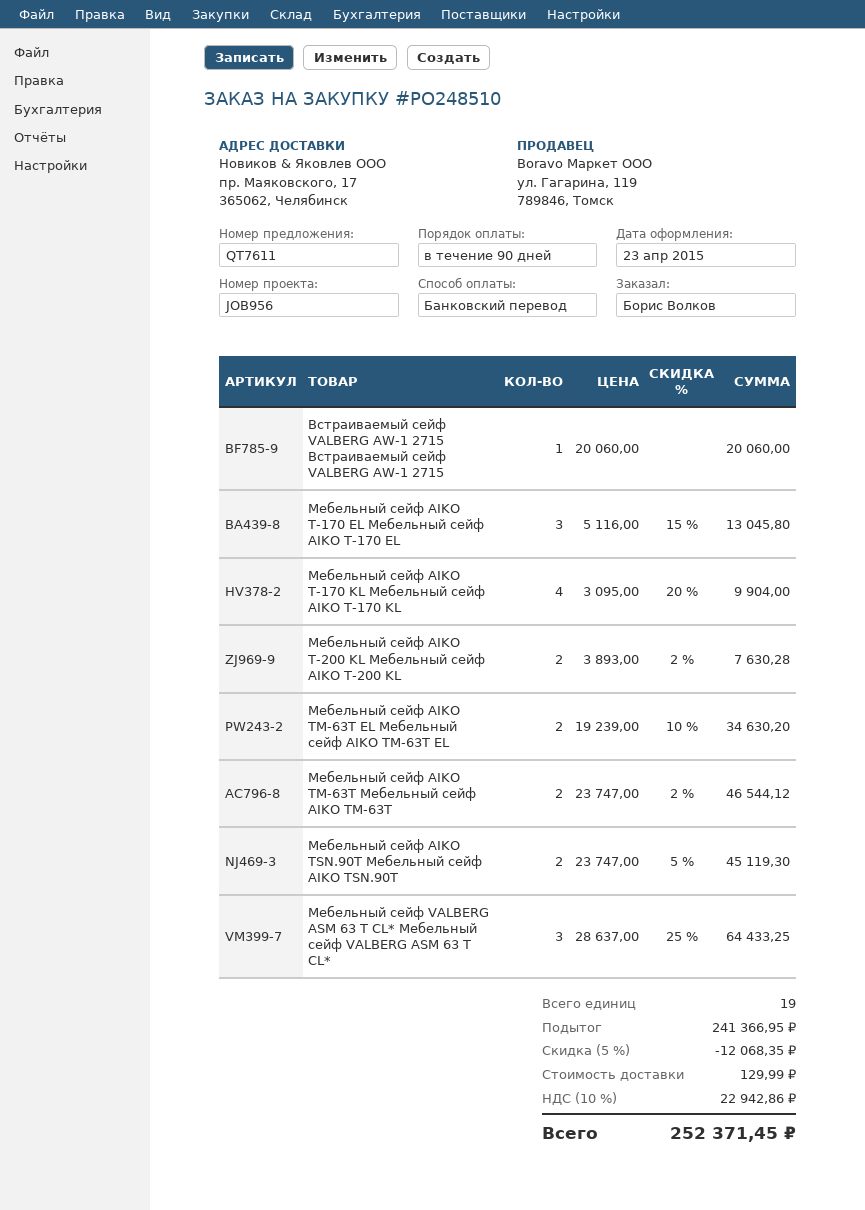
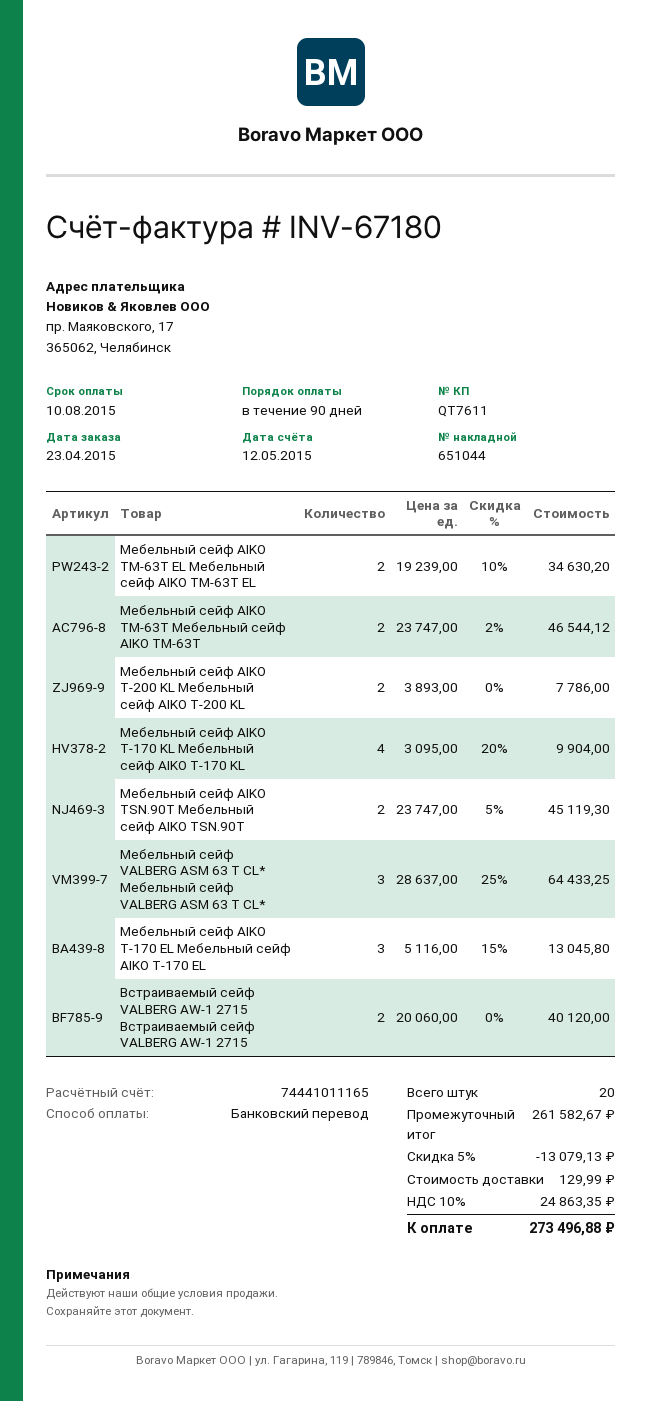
Встраиваемый сейф VALBERG AW-1 2715 Встраиваемый сейф VALBERG AW-1 2715: 1 x 20060.00 = 20060.00 -> 2 x 20060.00 = 40120.00
Мебельный сейф AIKO T-200 KL Мебельный сейф AIKO T-200 KL: 2 x 3893.00 - 2% = 7630.28 -> 2 x 3893.00 = 7786.00
total quantity: 19 -> 20
subtotal: 241366.95 -> 261582.67
discount: 5% = 12068.35 -> 5% = 13079.13
tax: 10% = 22942.86 -> 10% = 24863.35
total: 252371.45 -> 273496.88

